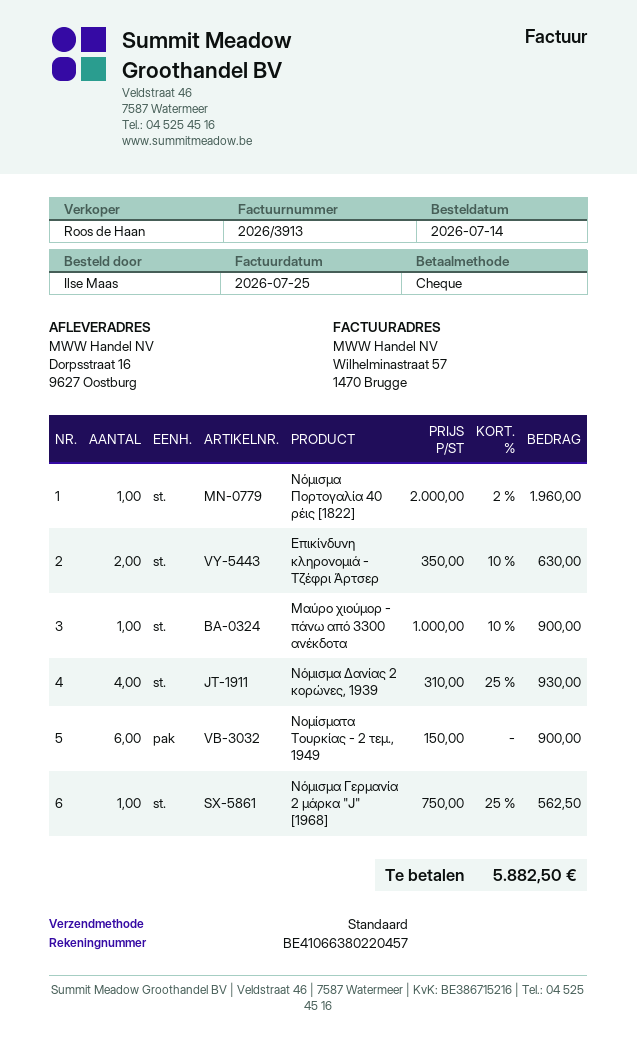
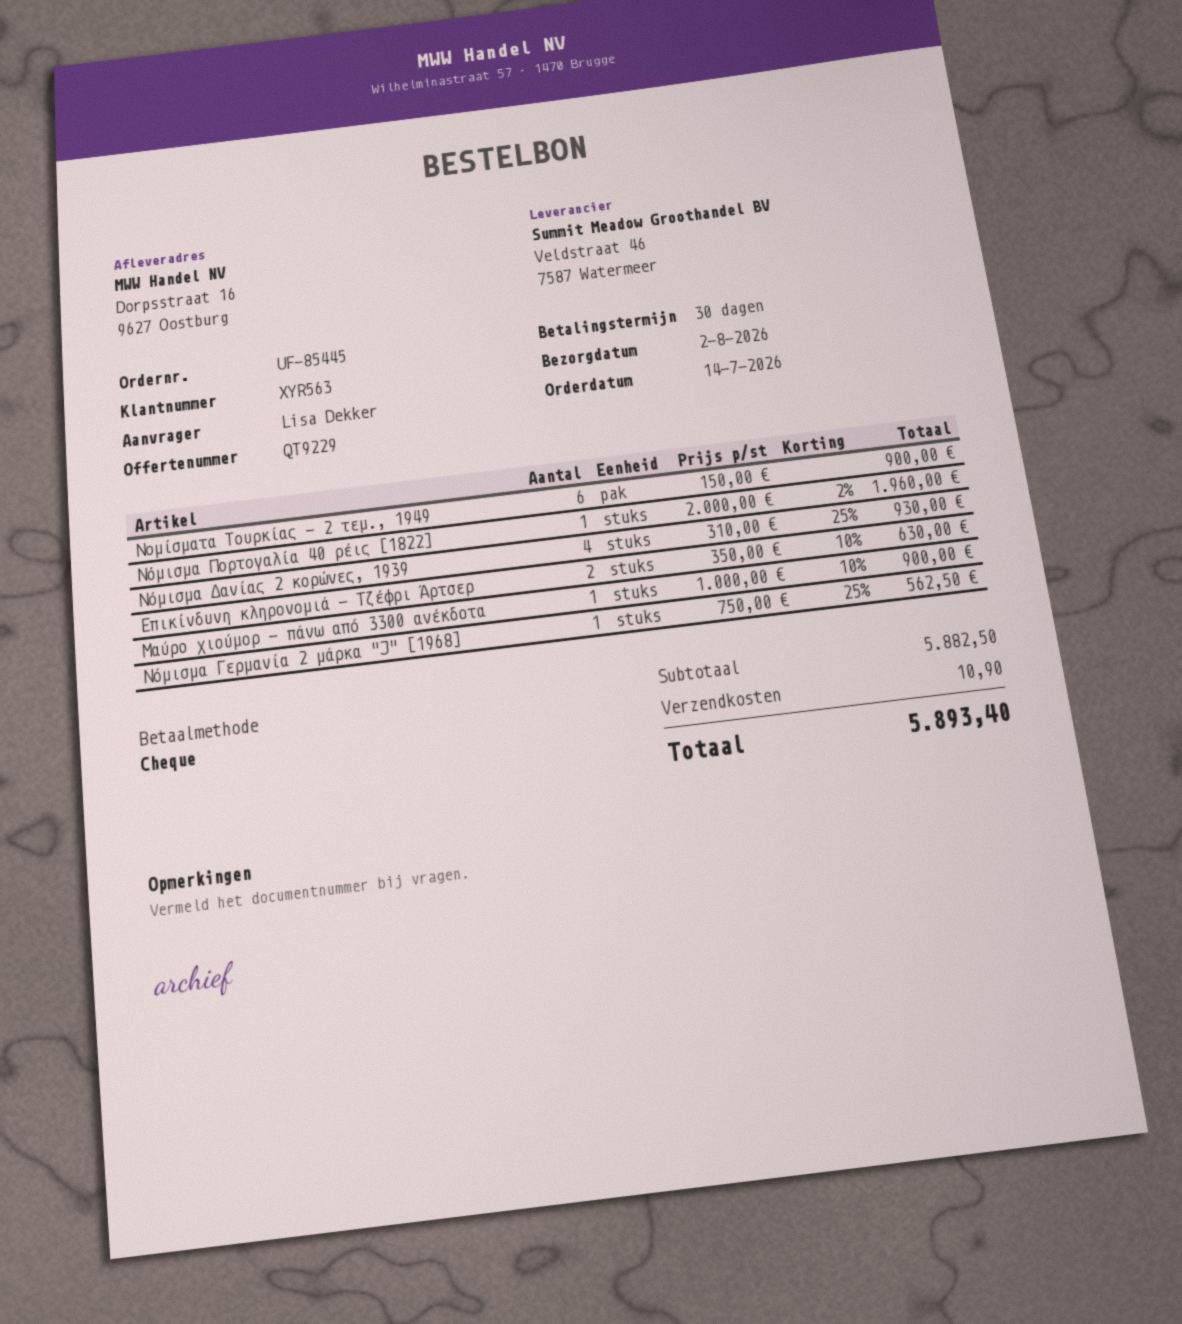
ordered by: Ilse Maas -> Lisa Dekker
shipping: none -> 10.90
total: 5882.50 -> 5893.40

